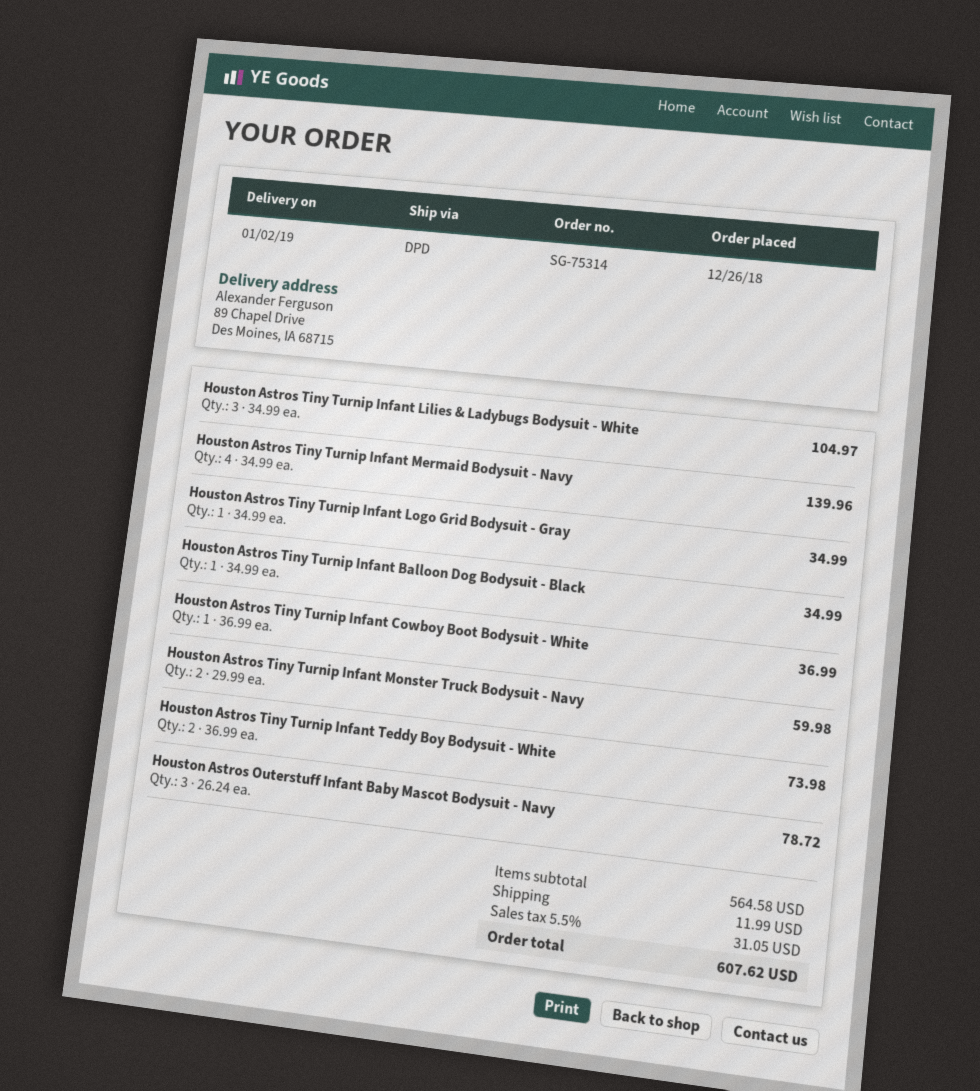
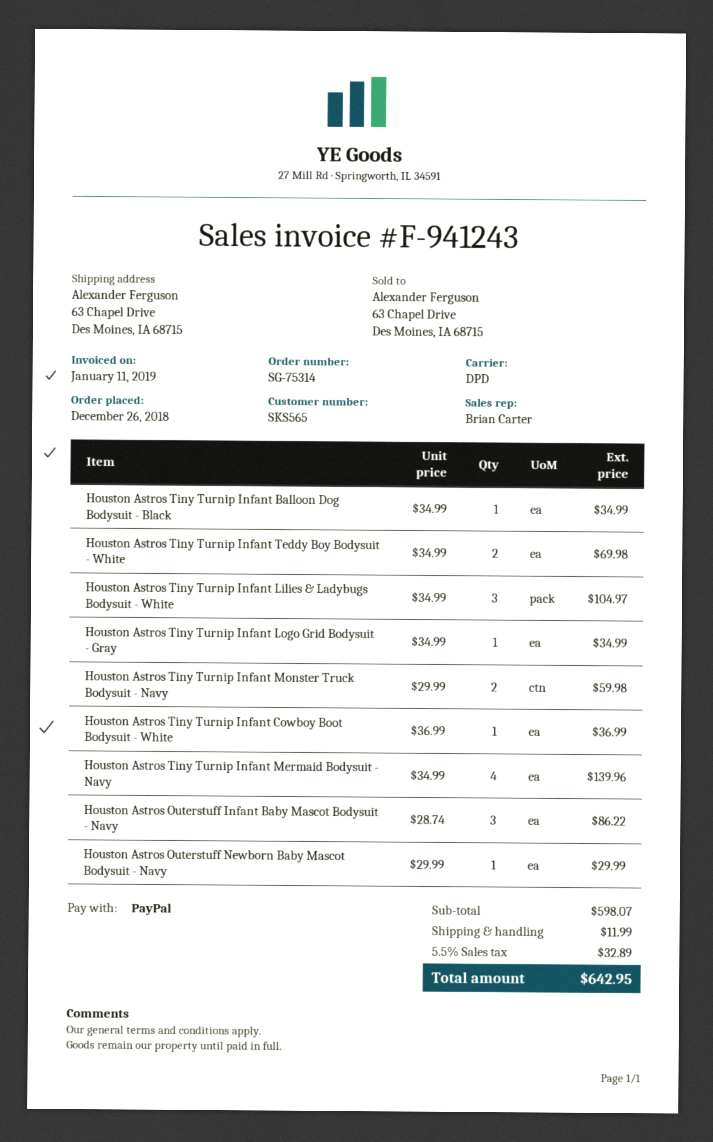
ship to: 89 Chapel Drive, Des Moines, IA 68715 -> 63 Chapel Drive, Des Moines, IA 68715
Houston Astros Tiny Turnip Infant Teddy Boy Bodysuit - White: 2 x 36.99 = 73.98 -> 2 x 34.99 = 69.98
Houston Astros Outerstuff Infant Baby Mascot Bodysuit - Navy: 3 x 26.24 = 78.72 -> 3 x 28.74 = 86.22
Houston Astros Outerstuff Newborn Baby Mascot Bodysuit - Navy: none -> 1 x 29.99 = 29.99
subtotal: 564.58 -> 598.07
tax: 5.5% = 31.05 -> 5.5% = 32.89
total: 607.62 -> 642.95

